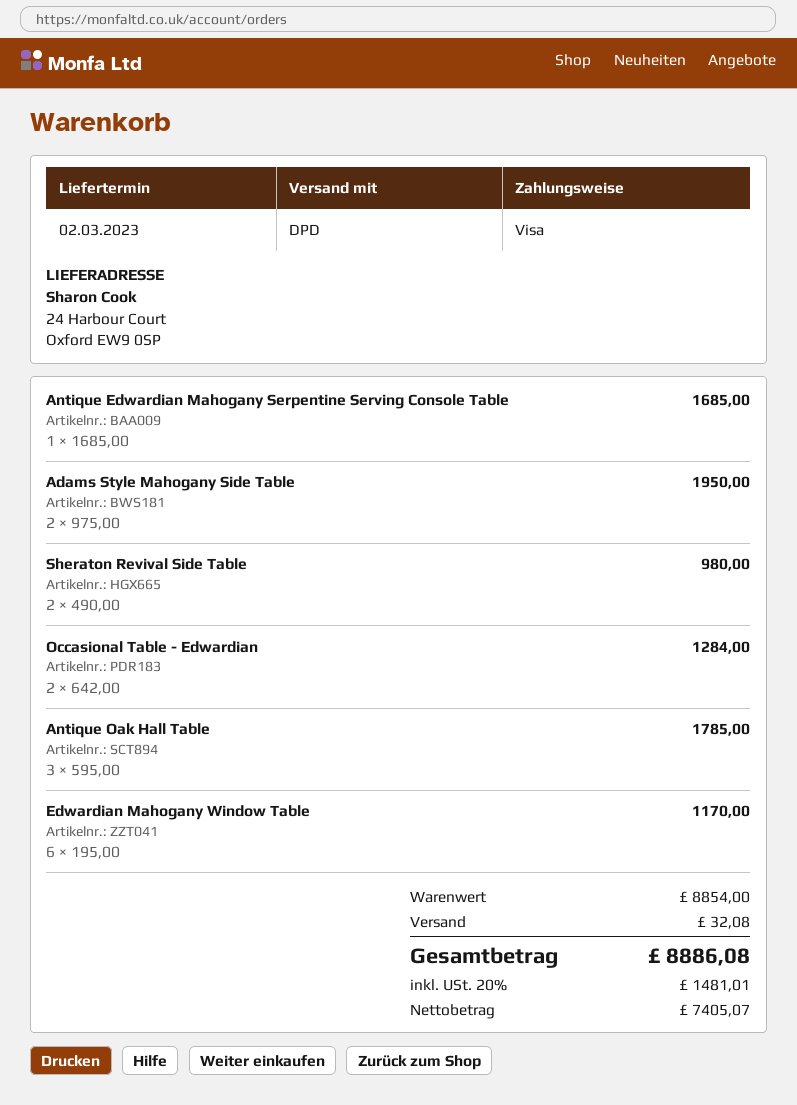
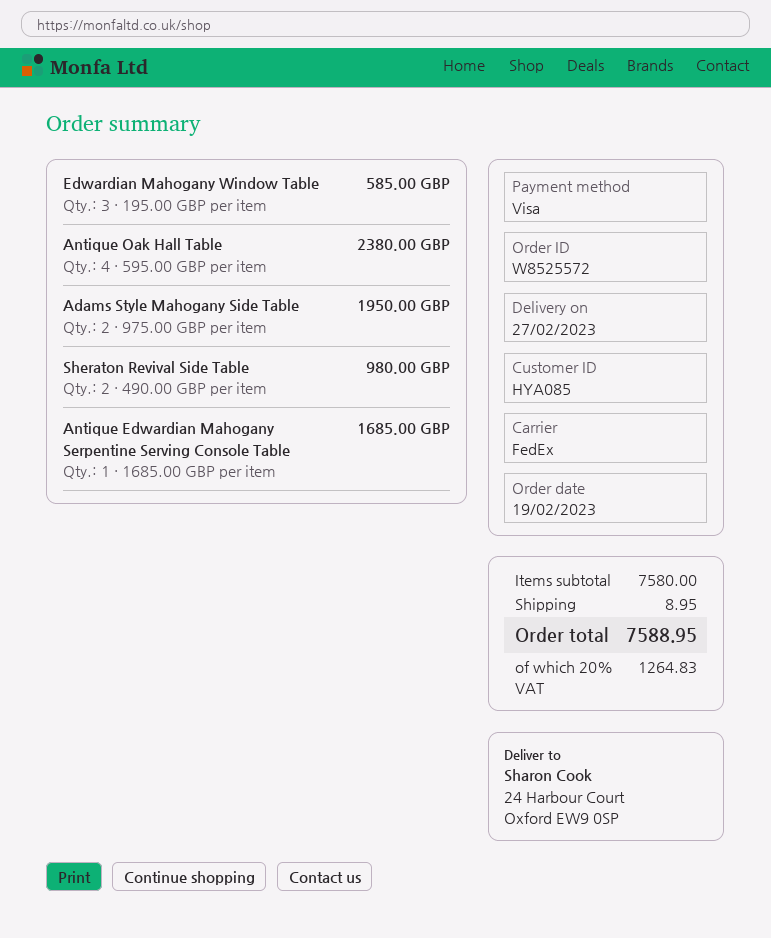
delivery date: 2023-03-02 -> 2023-02-27
shipping method: DPD -> FedEx
Occasional Table - Edwardian: 2 x 642.00 = 1284.00 -> none
Antique Oak Hall Table: 3 x 595.00 = 1785.00 -> 4 x 595.00 = 2380.00
Edwardian Mahogany Window Table: 6 x 195.00 = 1170.00 -> 3 x 195.00 = 585.00
subtotal: 8854.00 -> 7580.00
shipping: 32.08 -> 8.95
tax: 20% = 1481.01 -> 20% = 1264.83
total: 8886.08 -> 7588.95

